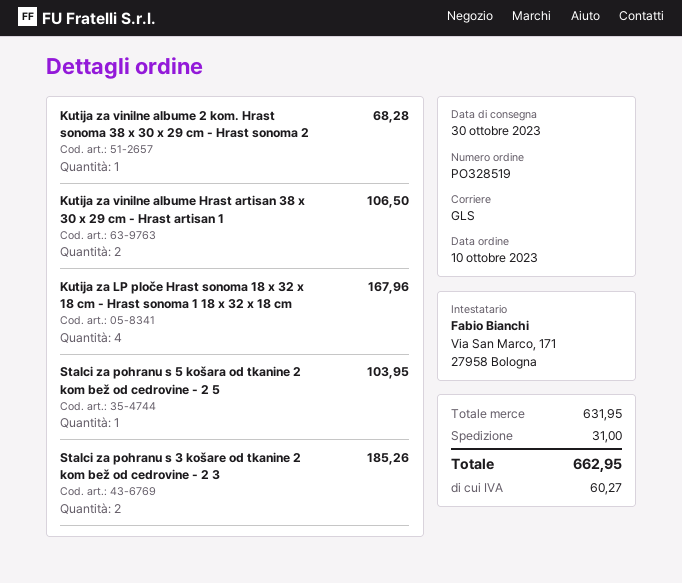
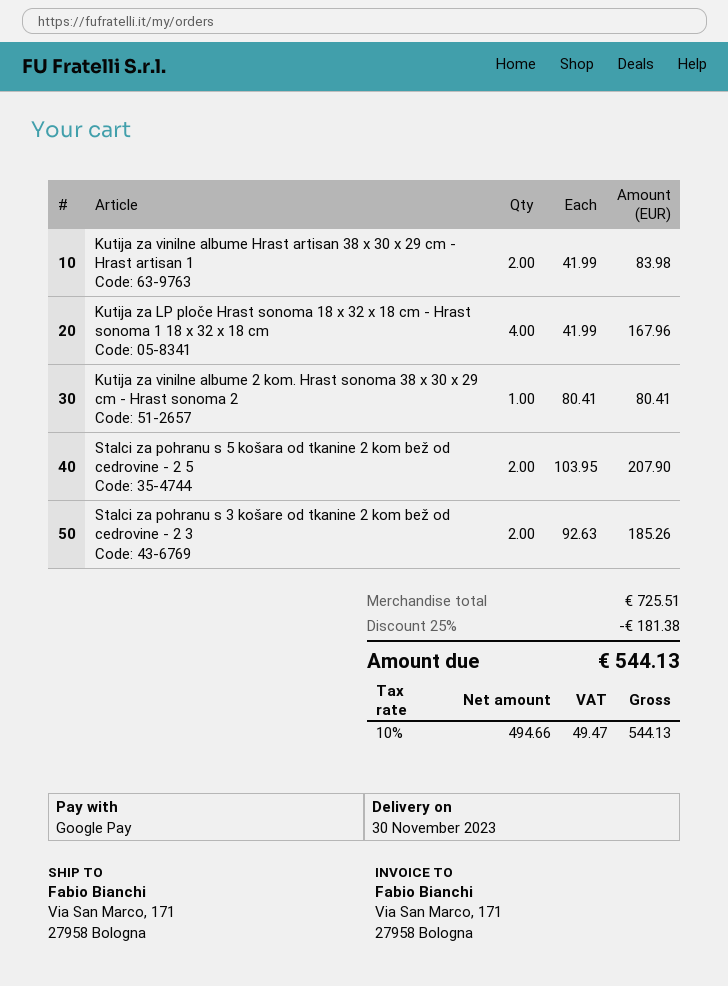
delivery date: 2023-10-30 -> 2023-11-30
Kutija za vinilne albume 2 kom. Hrast sonoma 38 x 30 x 29 cm - Hrast sonoma 2: 1 for 68.28 -> 1 for 80.41
Kutija za vinilne albume Hrast artisan 38 x 30 x 29 cm - Hrast artisan 1: 2 for 106.50 -> 2 for 83.98
Stalci za pohranu s 5 košara od tkanine 2 kom bež od cedrovine - 2 5: 1 for 103.95 -> 2 for 207.90
subtotal: 631.95 -> 725.51
discount: none -> 25% = 181.38
shipping: 31.00 -> none
tax: 60.27 -> 49.47
total: 662.95 -> 544.13

